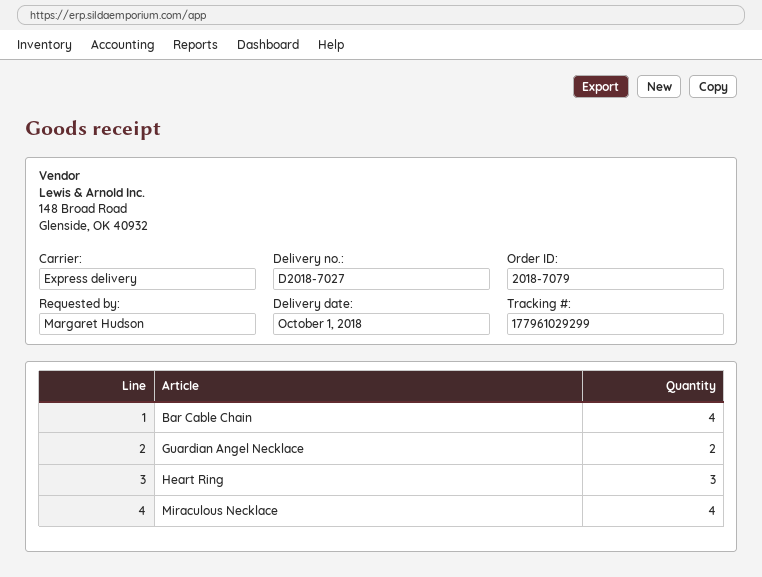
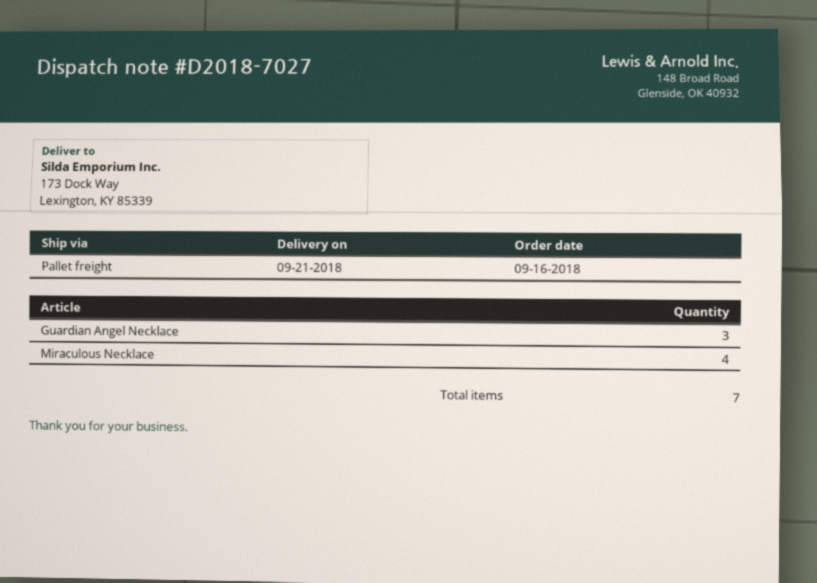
delivery date: 2018-10-01 -> 2018-09-21
shipping method: express -> pallet freight
Bar Cable Chain: 4 -> none
Guardian Angel Necklace: 2 -> 3
Heart Ring: 3 -> none

